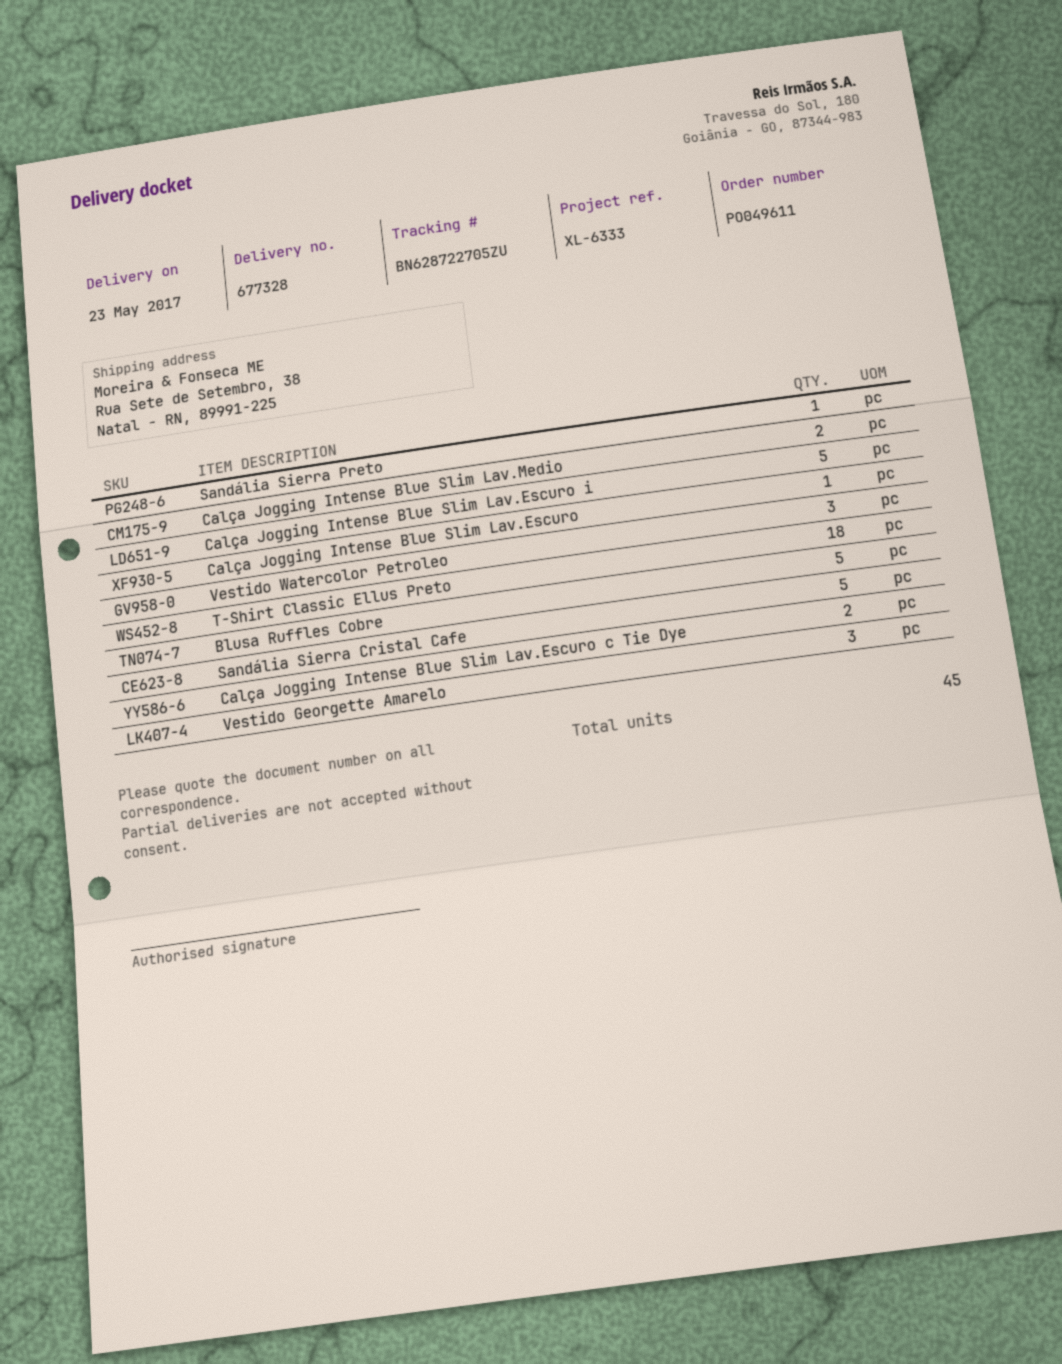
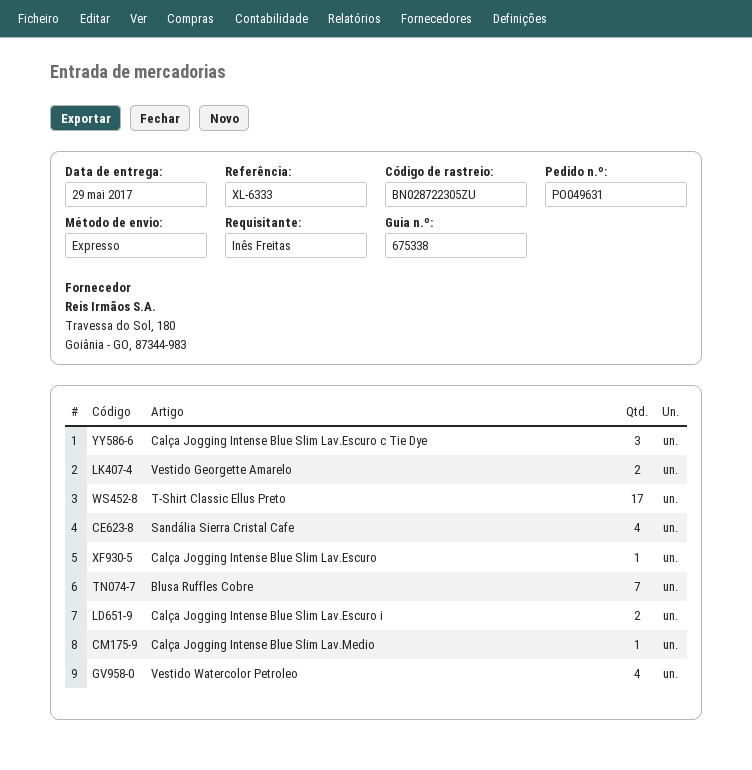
order number: PO049611 -> PO049631
delivery note number: 677328 -> 675338
delivery date: 2017-05-23 -> 2017-05-29
tracking number: BN628722705ZU -> BN028722305ZU
Sandália Sierra Preto: 1 -> none
Calça Jogging Intense Blue Slim Lav.Medio: 2 -> 1
Calça Jogging Intense Blue Slim Lav.Escuro i: 5 -> 2
Vestido Watercolor Petroleo: 3 -> 4
T-Shirt Classic Ellus Preto: 18 -> 17
Blusa Ruffles Cobre: 5 -> 7
Sandália Sierra Cristal Cafe: 5 -> 4
Calça Jogging Intense Blue Slim Lav.Escuro c Tie Dye: 2 -> 3
Vestido Georgette Amarelo: 3 -> 2

